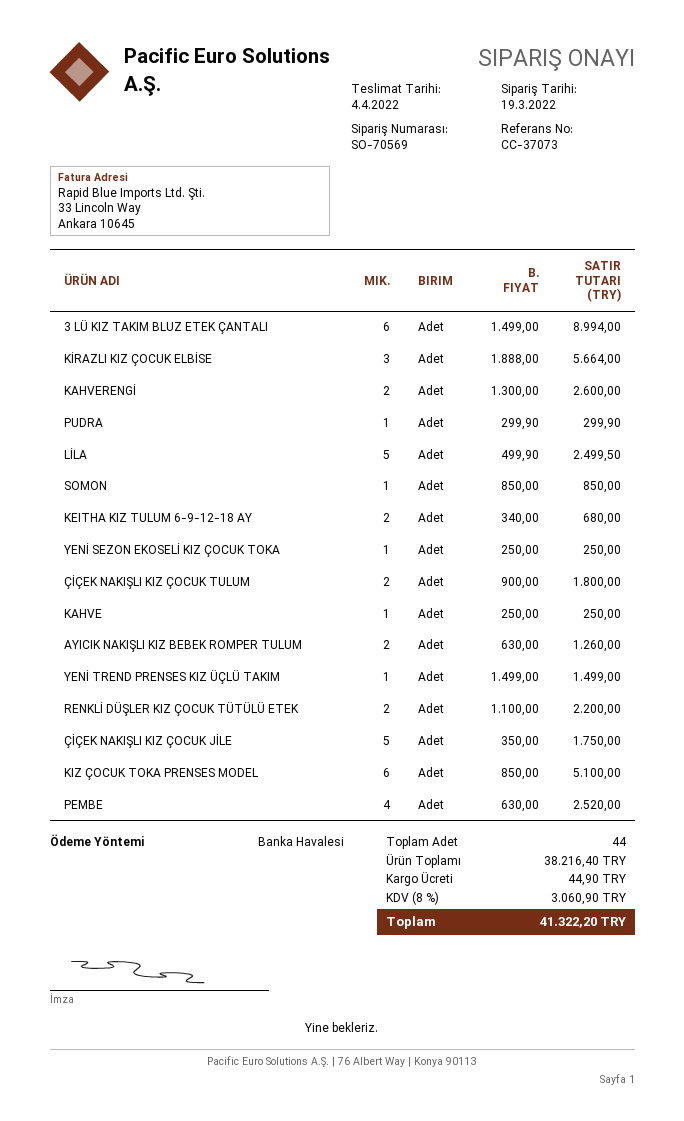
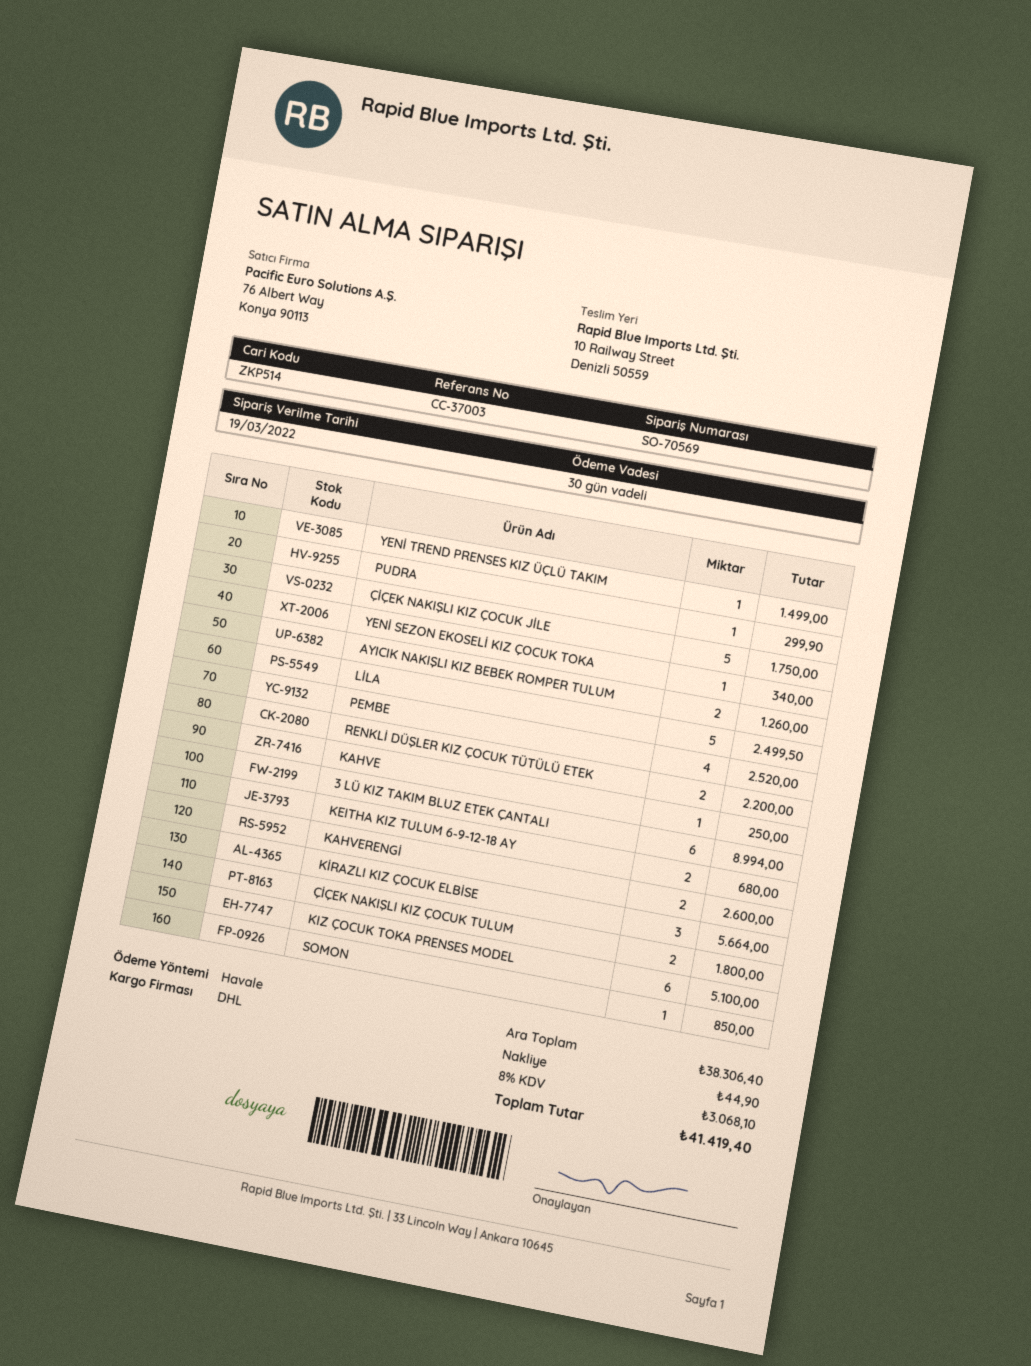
reference: CC-37073 -> CC-37003
YENİ SEZON EKOSELİ KIZ ÇOCUK TOKA: 1 for 250.00 -> 1 for 340.00
subtotal: 38216.40 -> 38306.40
tax: 8% = 3060.90 -> 8% = 3068.10
total: 41322.20 -> 41419.40

